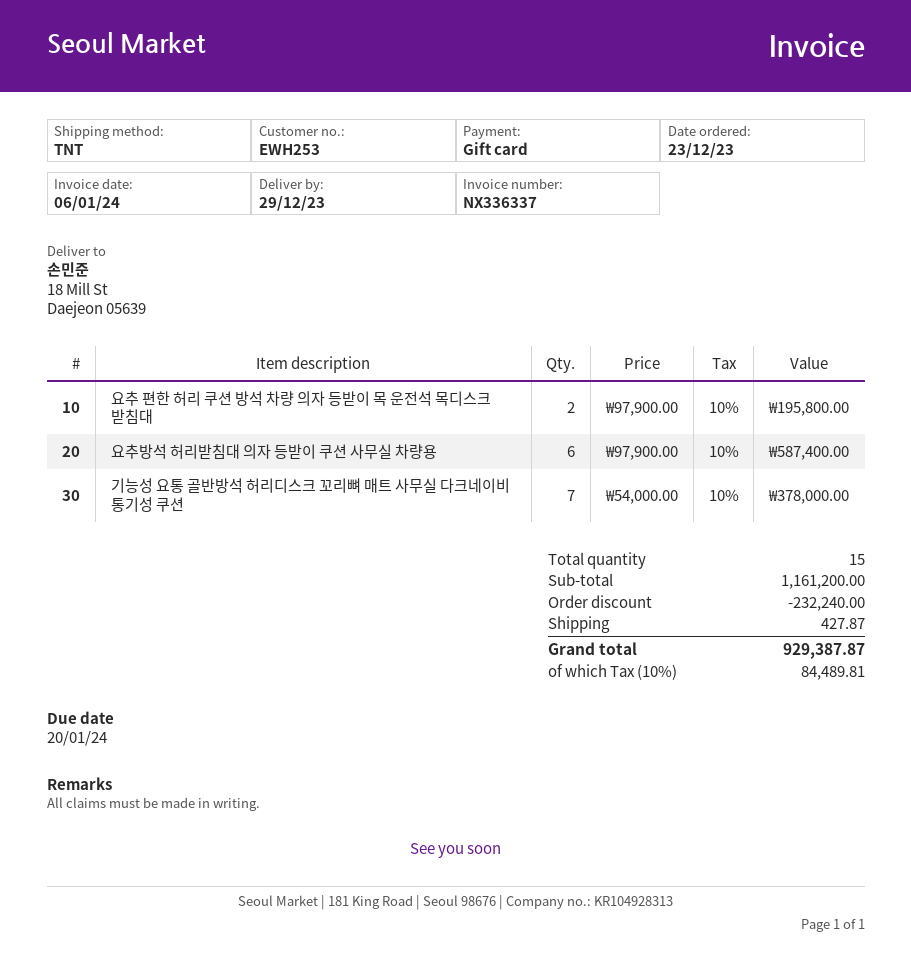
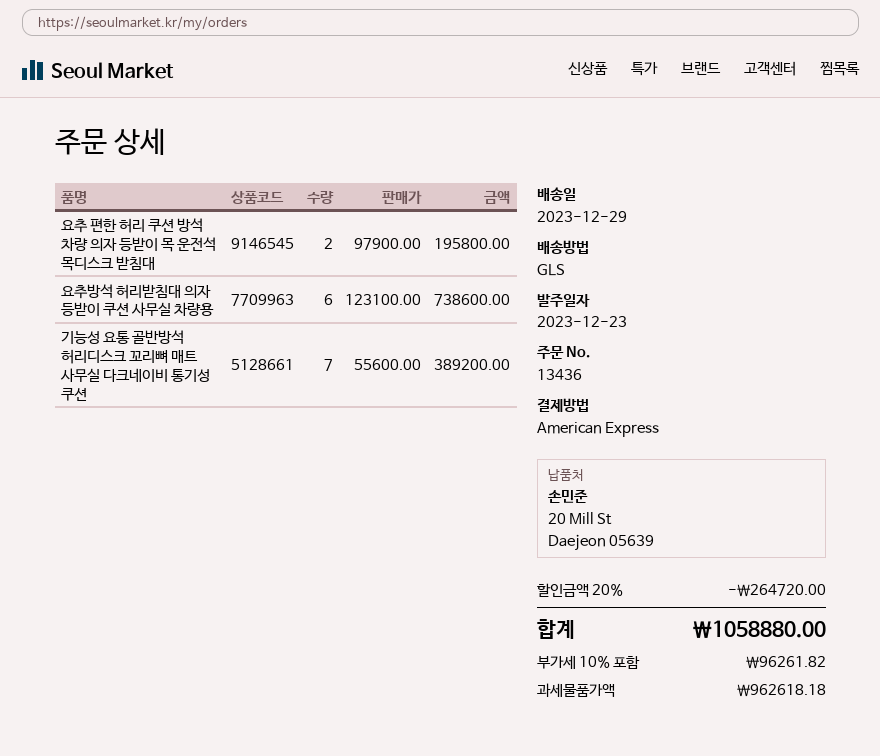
payment method: gift card -> American Express
shipping method: TNT -> GLS
ship to: 18 Mill St, Daejeon 05639 -> 20 Mill St, Daejeon 05639
요추방석 허리받침대 의자 등받이 쿠션 사무실 차량용: 6 x 97900.00 = 587400.00 -> 6 x 123100.00 = 738600.00
기능성 요통 골반방석 허리디스크 꼬리뼈 매트 사무실 다크네이비 통기성 쿠션: 7 x 54000.00 = 378000.00 -> 7 x 55600.00 = 389200.00
discount: 232240.00 -> 264720.00
shipping: 427.87 -> none
tax: 10% = 84489.81 -> 10% = 96261.82
total: 929387.87 -> 1058880.00

